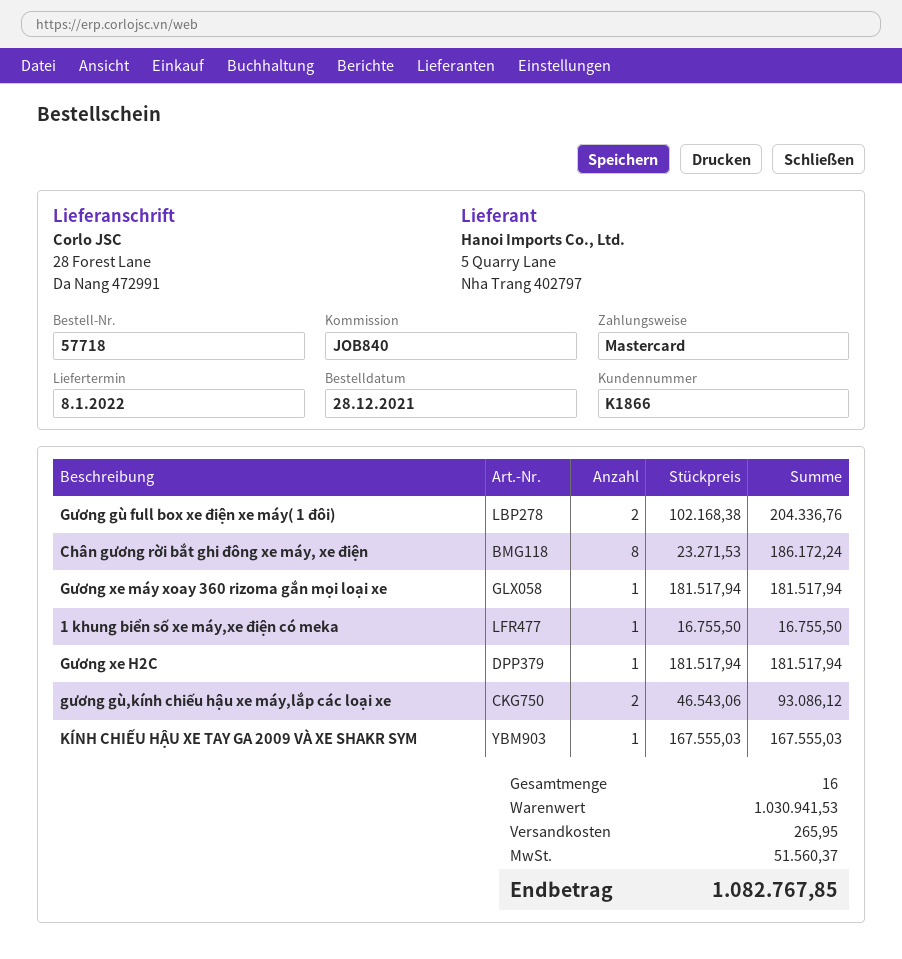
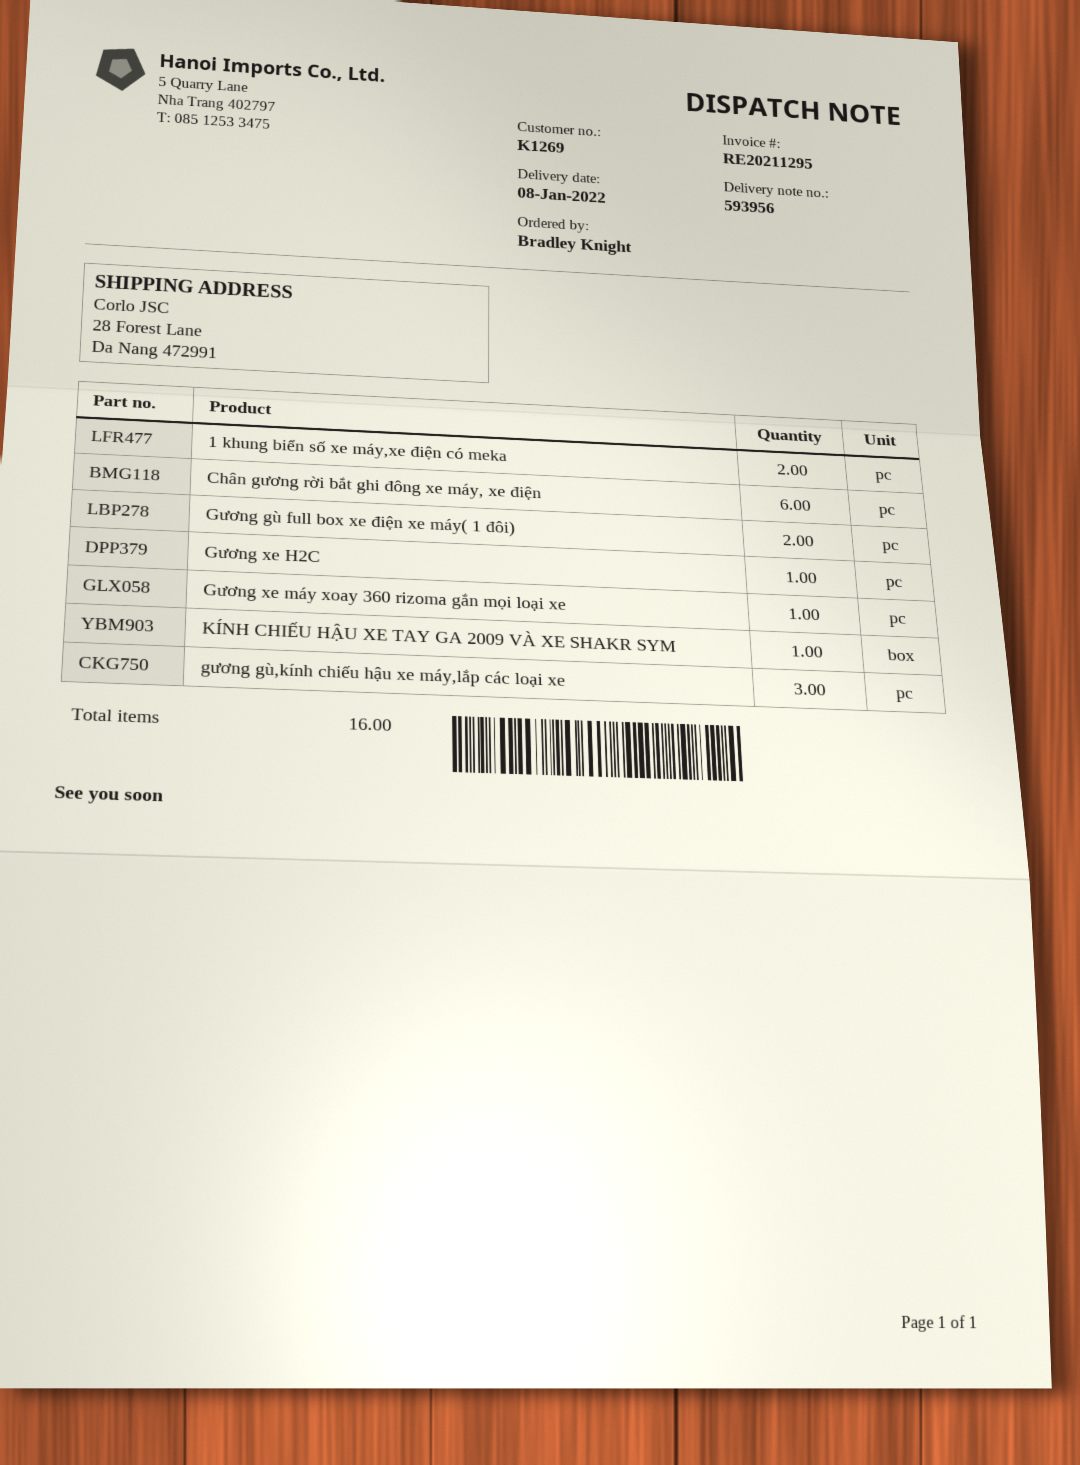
customer number: K1866 -> K1269
Chân gương rời bắt ghi đông xe máy, xe điện: 8 -> 6
1 khung biển số xe máy,xe điện có meka: 1 -> 2
gương gù,kính chiếu hậu xe máy,lắp các loại xe: 2 -> 3

